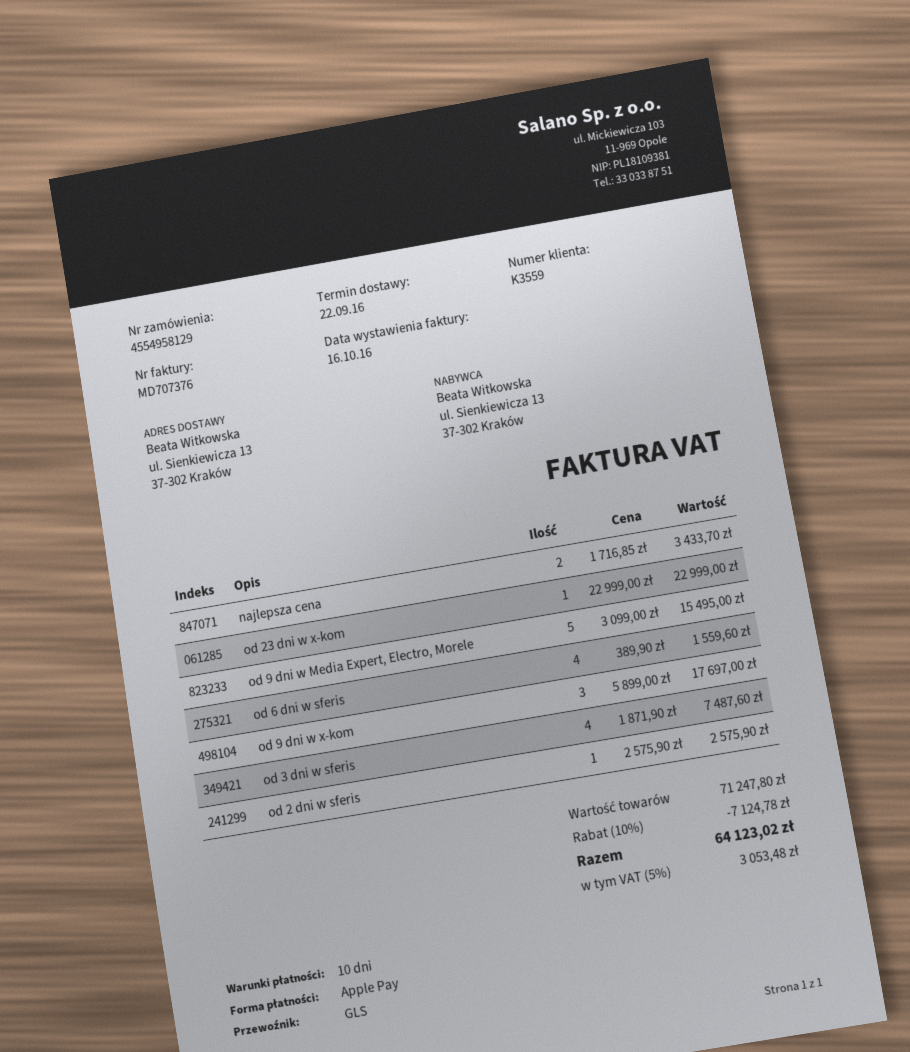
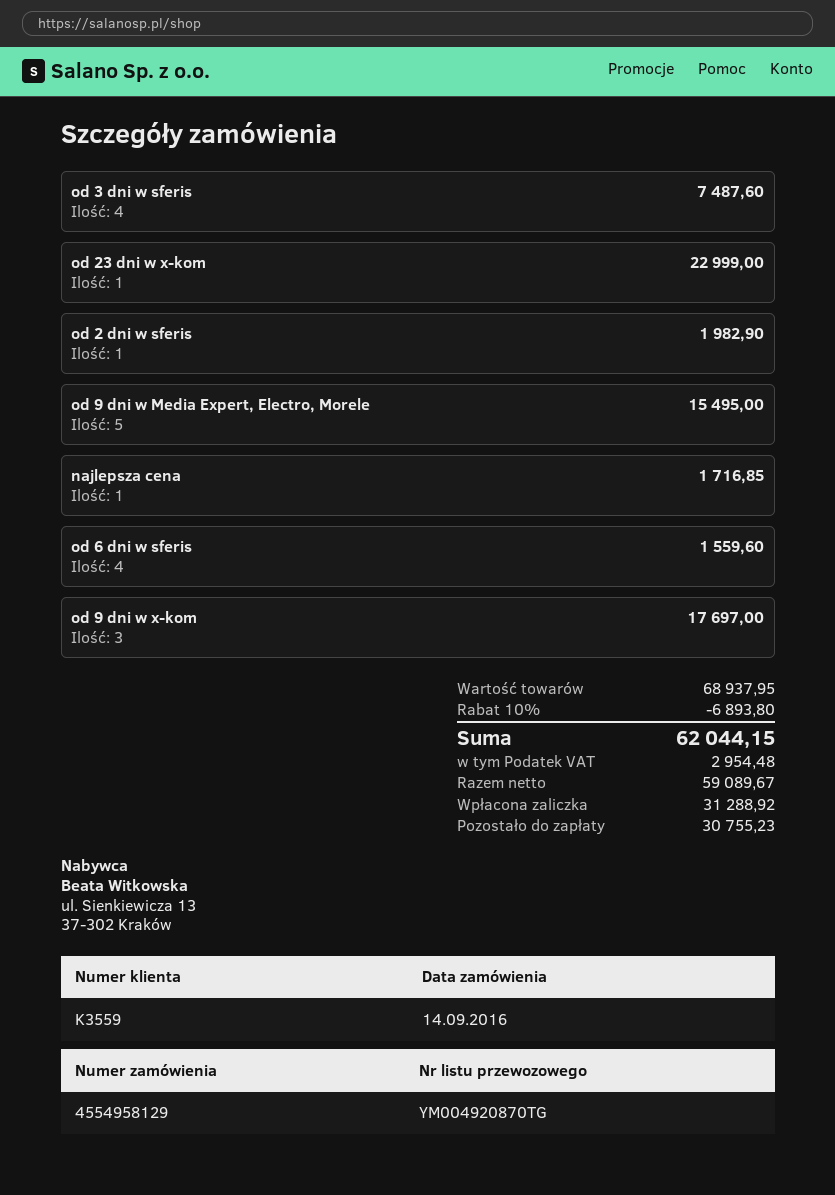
najlepsza cena: 2 for 3433.70 -> 1 for 1716.85
od 2 dni w sferis: 1 for 2575.90 -> 1 for 1982.90
subtotal: 71247.80 -> 68937.95
discount: 10% = 7124.78 -> 10% = 6893.80
tax: 3053.48 -> 2954.48
total: 64123.02 -> 62044.15

